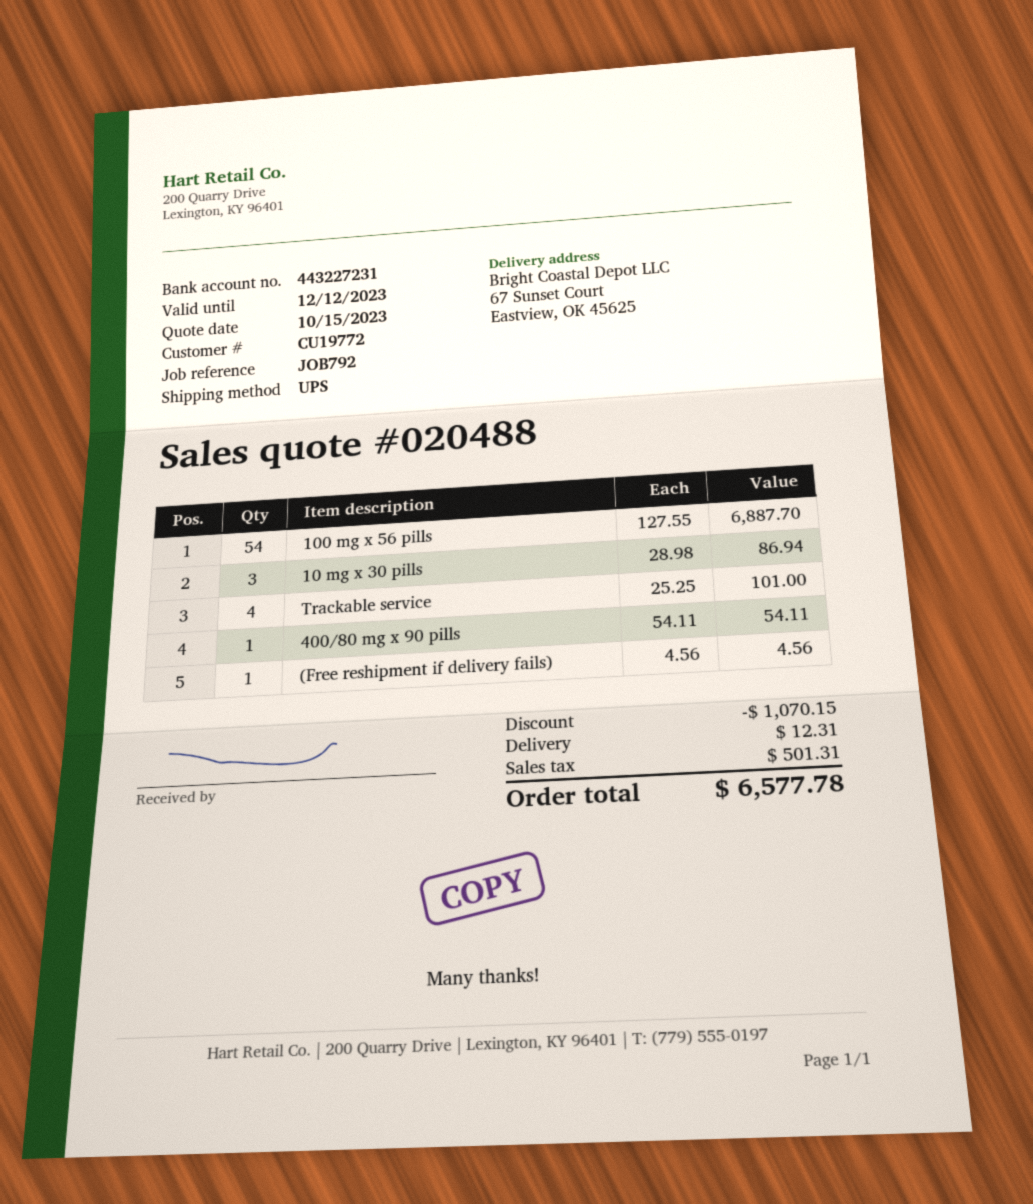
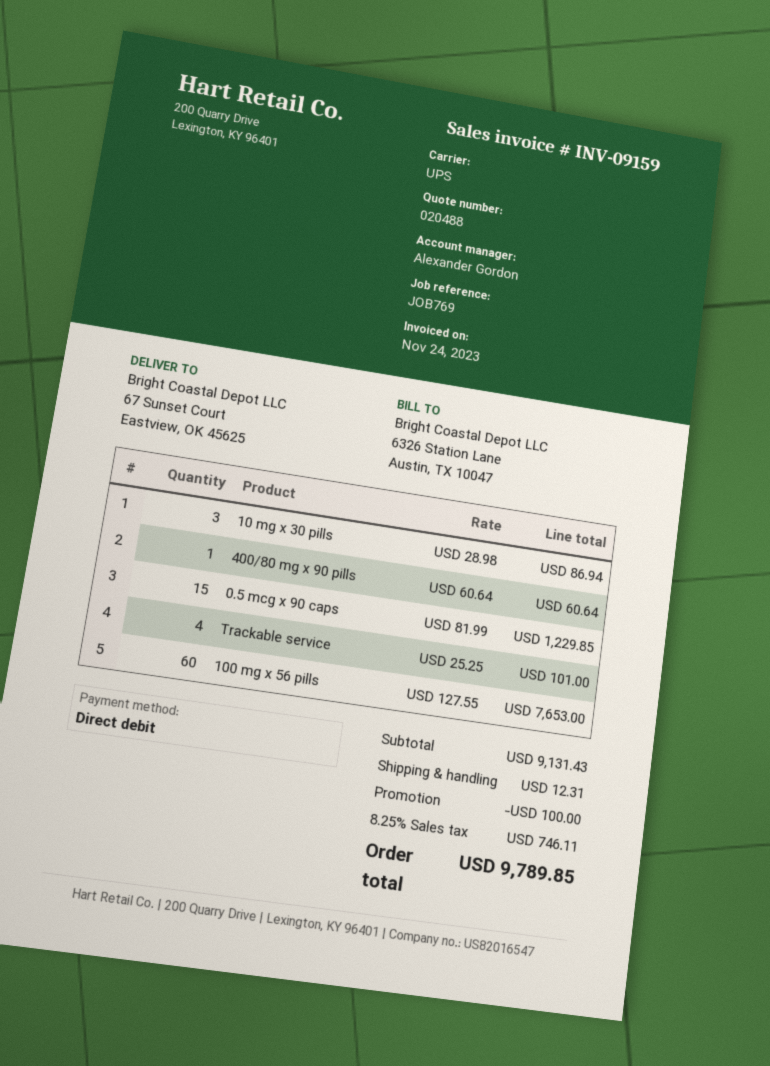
reference: JOB792 -> JOB769
100 mg x 56 pills: 54 x 127.55 = 6887.70 -> 60 x 127.55 = 7653.00
400/80 mg x 90 pills: 1 x 54.11 = 54.11 -> 1 x 60.64 = 60.64
(Free reshipment if delivery fails): 1 x 4.56 = 4.56 -> none
0.5 mcg x 90 caps: none -> 15 x 81.99 = 1229.85
discount: 1070.15 -> 100.00
tax: 501.31 -> 746.11
total: 6577.78 -> 9789.85

